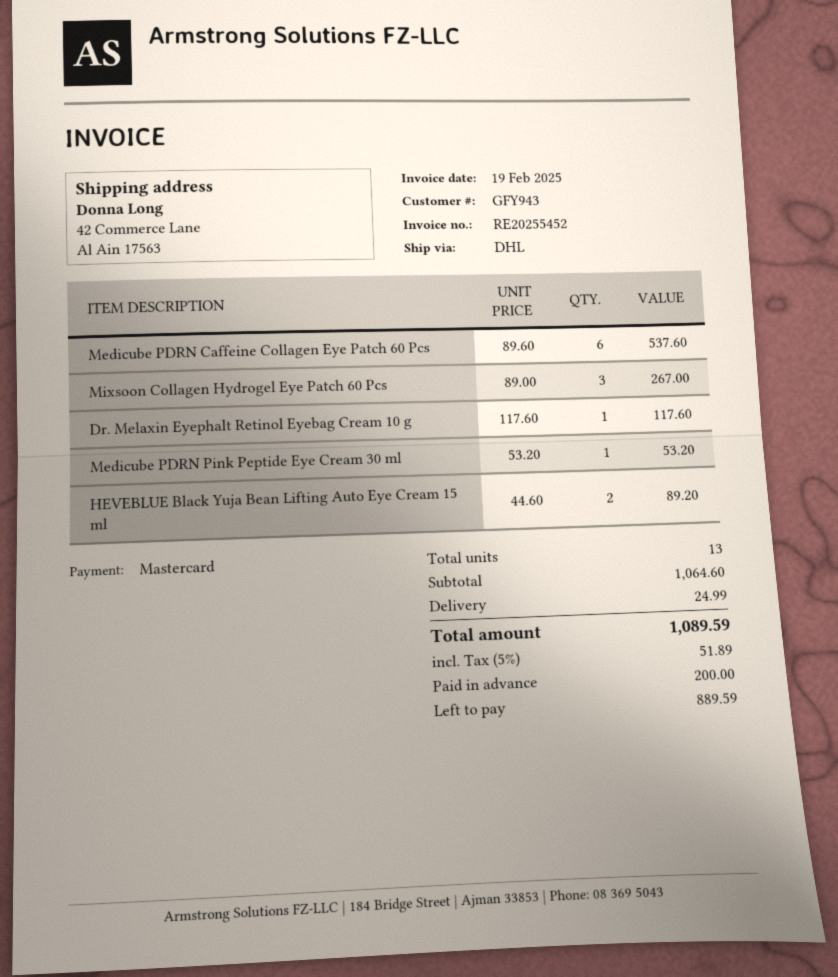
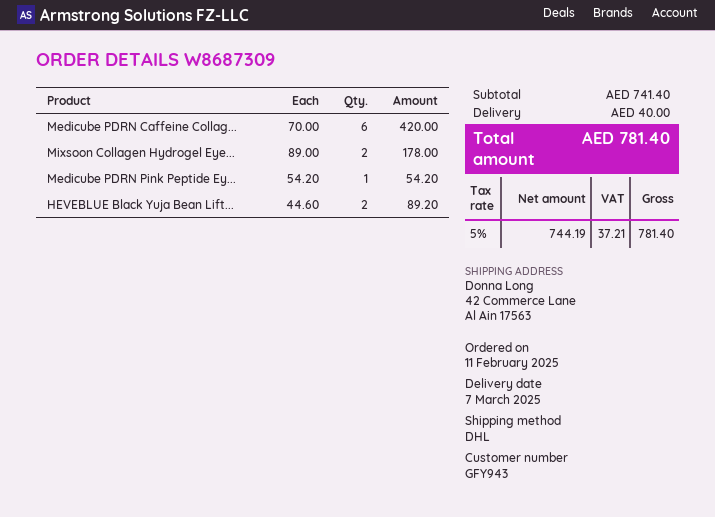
Medicube PDRN Caffeine Collagen Eye Patch 60 Pcs: 6 x 89.60 = 537.60 -> 6 x 70.00 = 420.00
Mixsoon Collagen Hydrogel Eye Patch 60 Pcs: 3 x 89.00 = 267.00 -> 2 x 89.00 = 178.00
Dr. Melaxin Eyephalt Retinol Eyebag Cream 10 g: 1 x 117.60 = 117.60 -> none
Medicube PDRN Pink Peptide Eye Cream 30 ml: 1 x 53.20 = 53.20 -> 1 x 54.20 = 54.20
subtotal: 1064.60 -> 741.40
shipping: 24.99 -> 40.00
tax: 5% = 51.89 -> 5% = 37.21
total: 1089.59 -> 781.40

